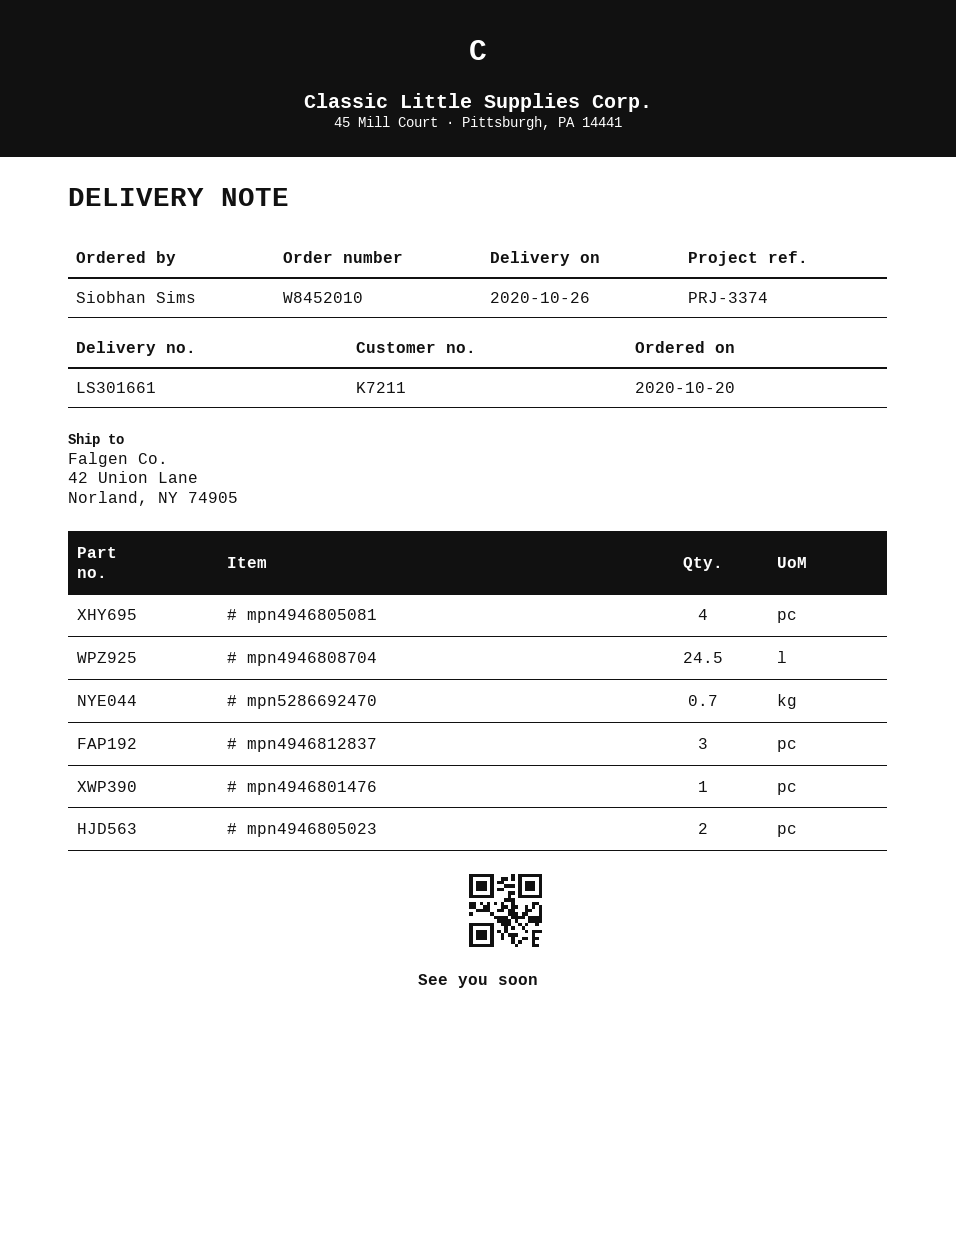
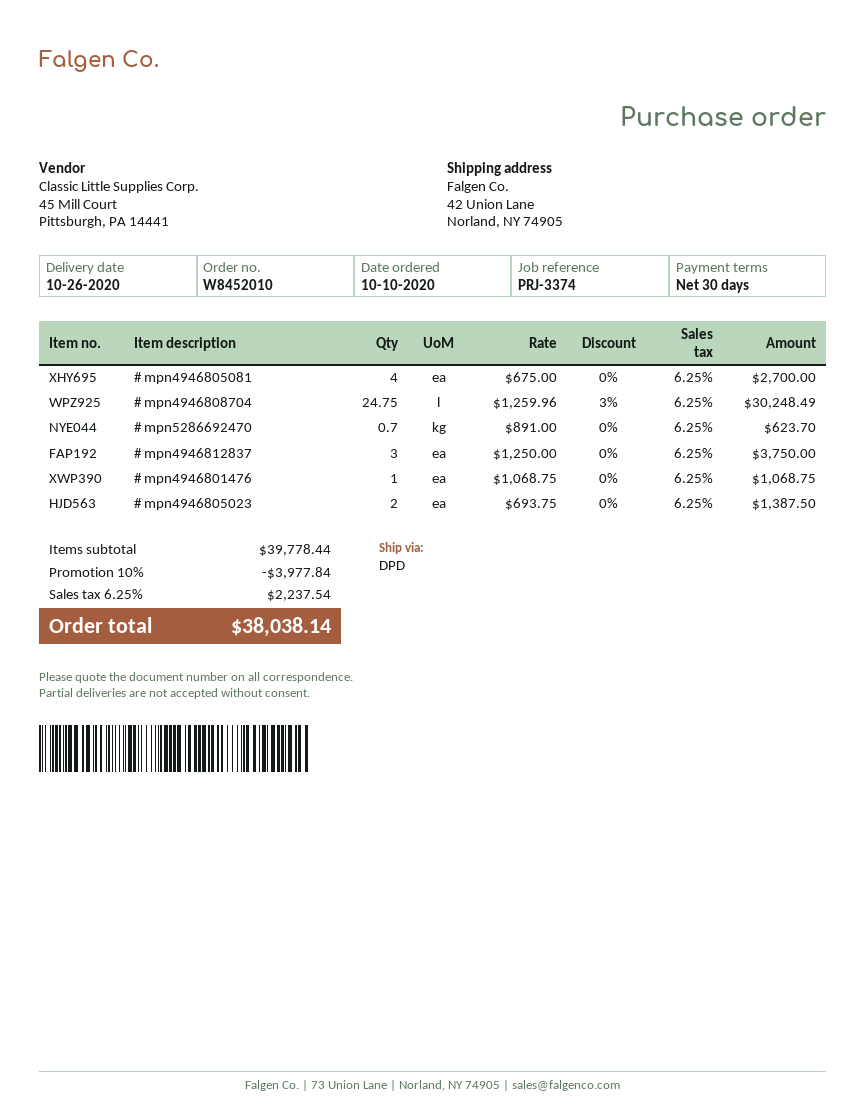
order date: 2020-10-20 -> 2020-10-10
# mpn4946808704: 24.5 -> 24.75

